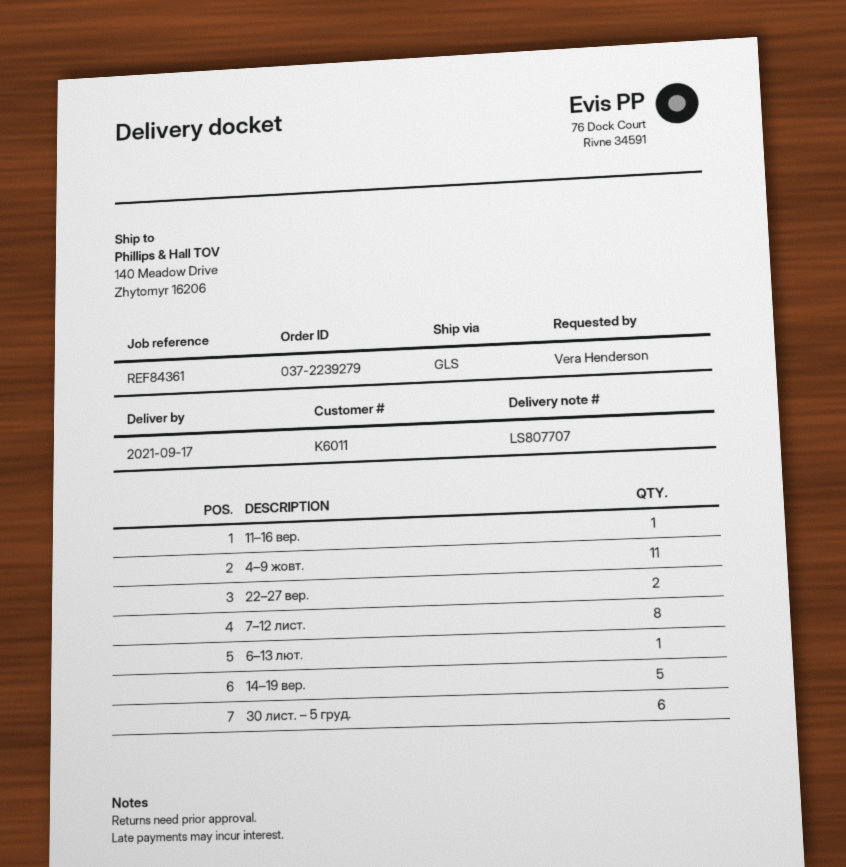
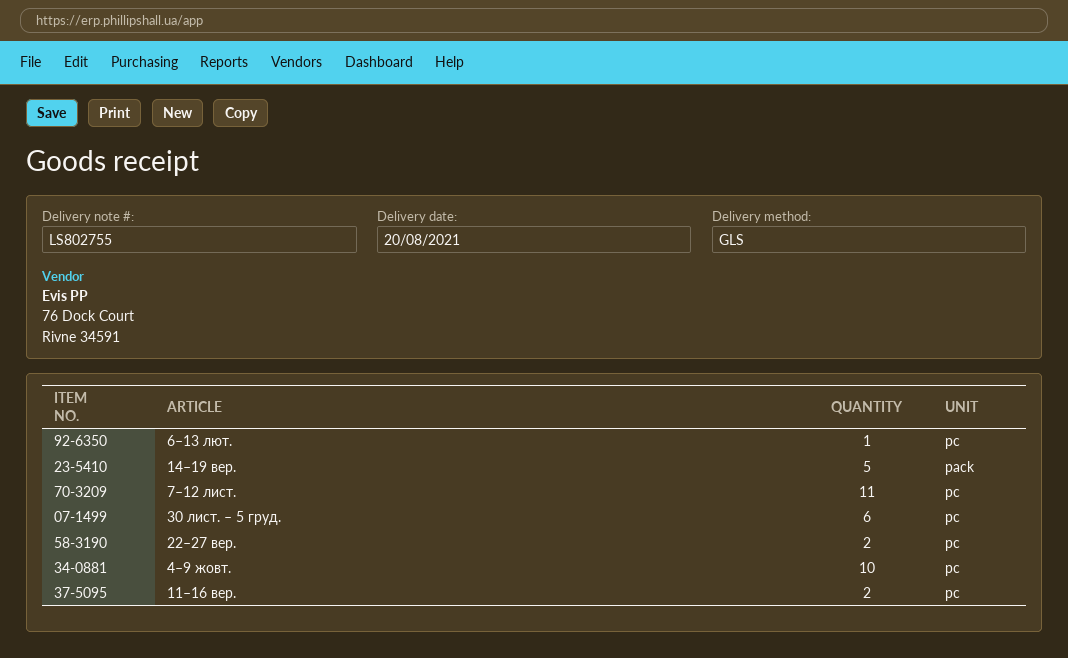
delivery note number: LS807707 -> LS802755
delivery date: 2021-09-17 -> 2021-08-20
11–16 вер.: 1 -> 2
4–9 жовт.: 11 -> 10
7–12 лист.: 8 -> 11

